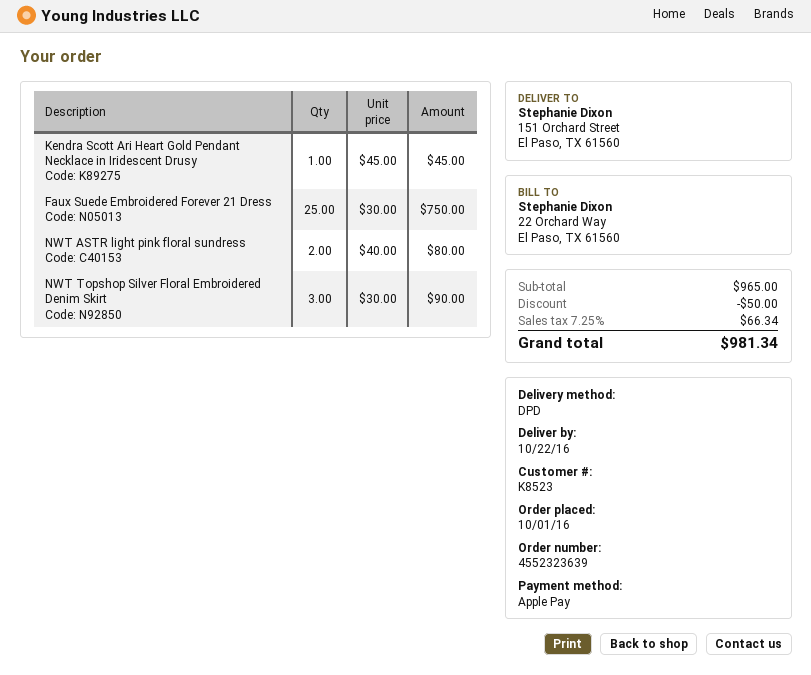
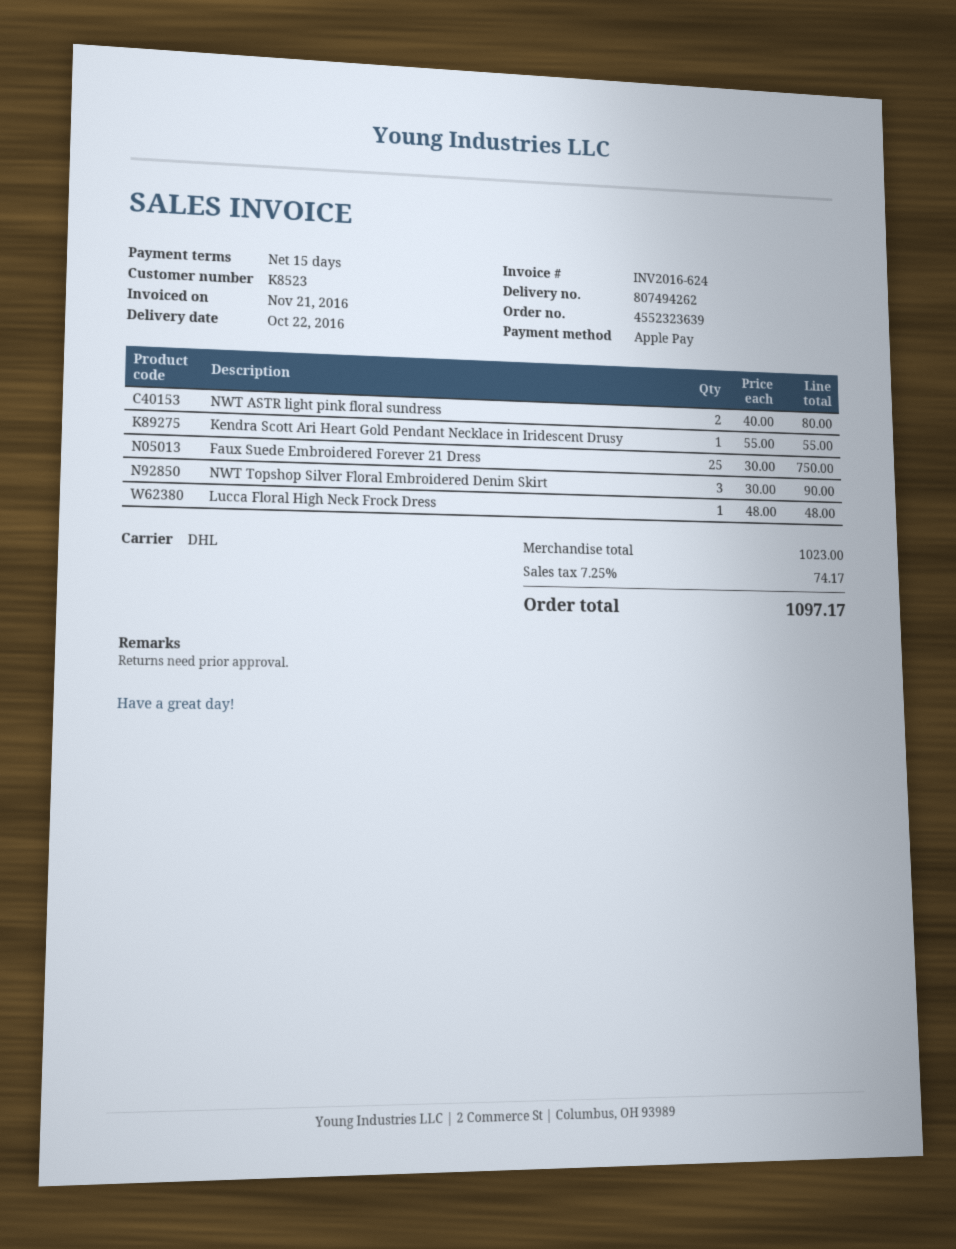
shipping method: DPD -> DHL
Kendra Scott Ari Heart Gold Pendant Necklace in Iridescent Drusy: 1 x 45.00 = 45.00 -> 1 x 55.00 = 55.00
Lucca Floral High Neck Frock Dress: none -> 1 x 48.00 = 48.00
subtotal: 965.00 -> 1023.00
discount: 50.00 -> none
tax: 7.25% = 66.34 -> 7.25% = 74.17
total: 981.34 -> 1097.17

